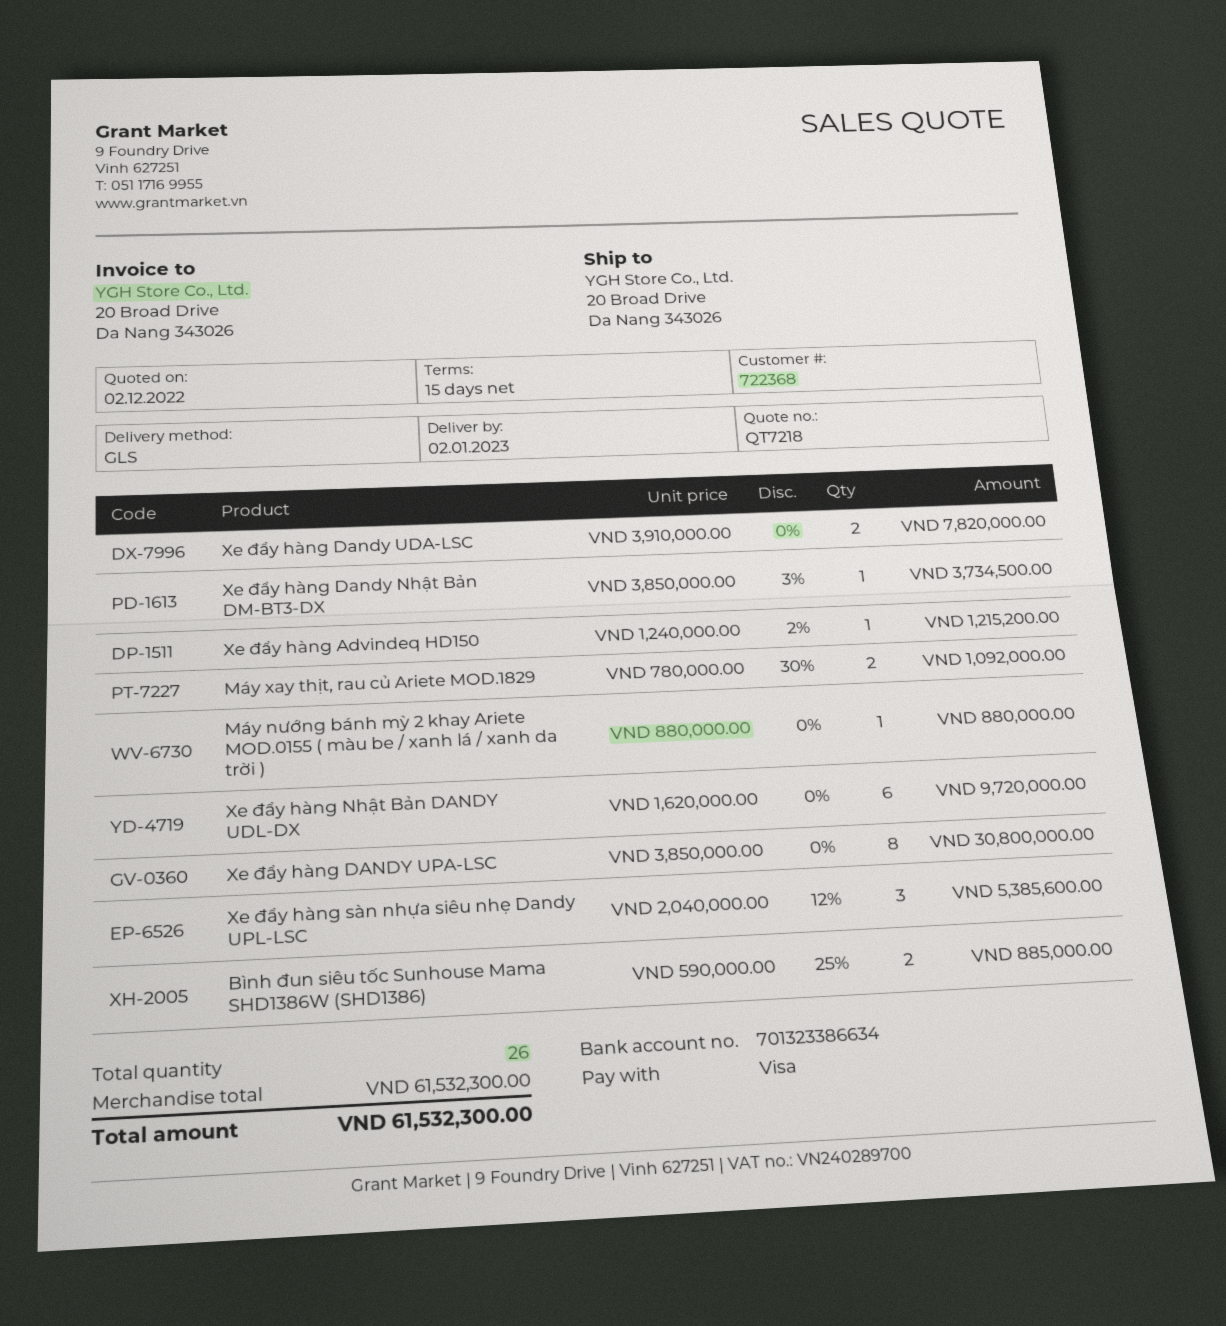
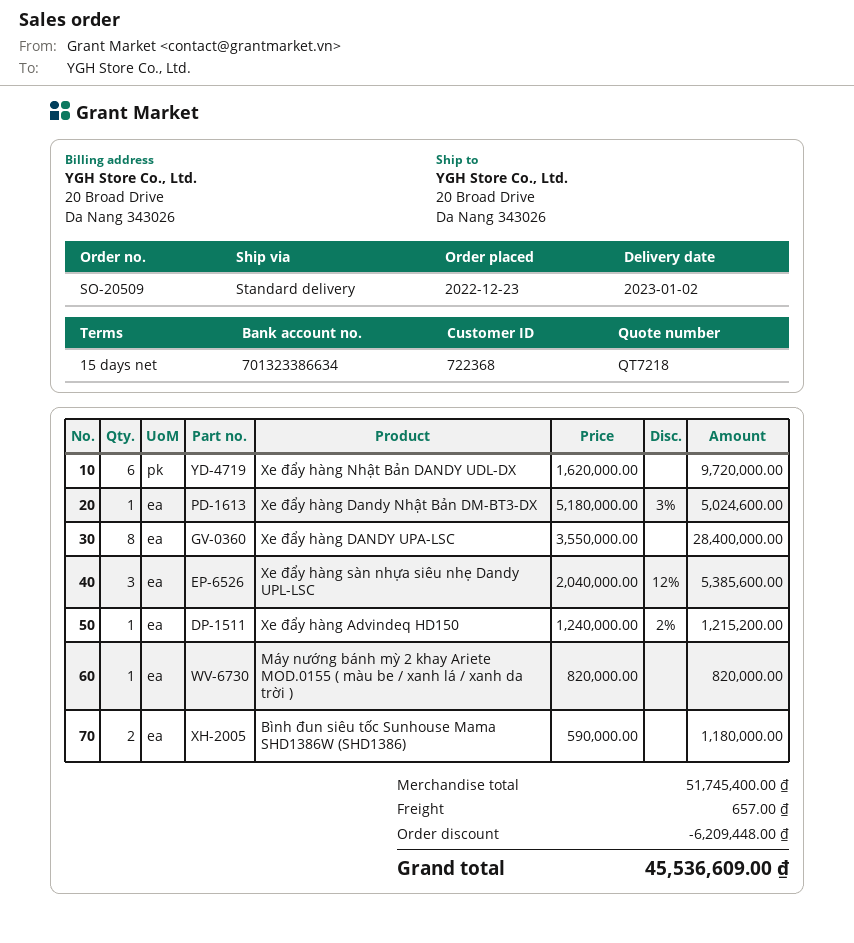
shipping method: GLS -> standard
Xe đẩy hàng Dandy UDA-LSC: 2 x 3910000.00 = 7820000.00 -> none
Xe đẩy hàng Dandy Nhật Bản DM-BT3-DX: 1 x 3850000.00 - 3% = 3734500.00 -> 1 x 5180000.00 - 3% = 5024600.00
Máy xay thịt, rau củ Ariete MOD.1829: 2 x 780000.00 - 30% = 1092000.00 -> none
Máy nướng bánh mỳ 2 khay Ariete MOD.0155 ( màu be / xanh lá / xanh da trời ): 1 x 880000.00 = 880000.00 -> 1 x 820000.00 = 820000.00
Xe đẩy hàng DANDY UPA-LSC: 8 x 3850000.00 = 30800000.00 -> 8 x 3550000.00 = 28400000.00
Bình đun siêu tốc Sunhouse Mama SHD1386W (SHD1386): 2 x 590000.00 - 25% = 885000.00 -> 2 x 590000.00 = 1180000.00
subtotal: 61532300.00 -> 51745400.00
discount: none -> 6209448.00
shipping: none -> 657.00
total: 61532300.00 -> 45536609.00

